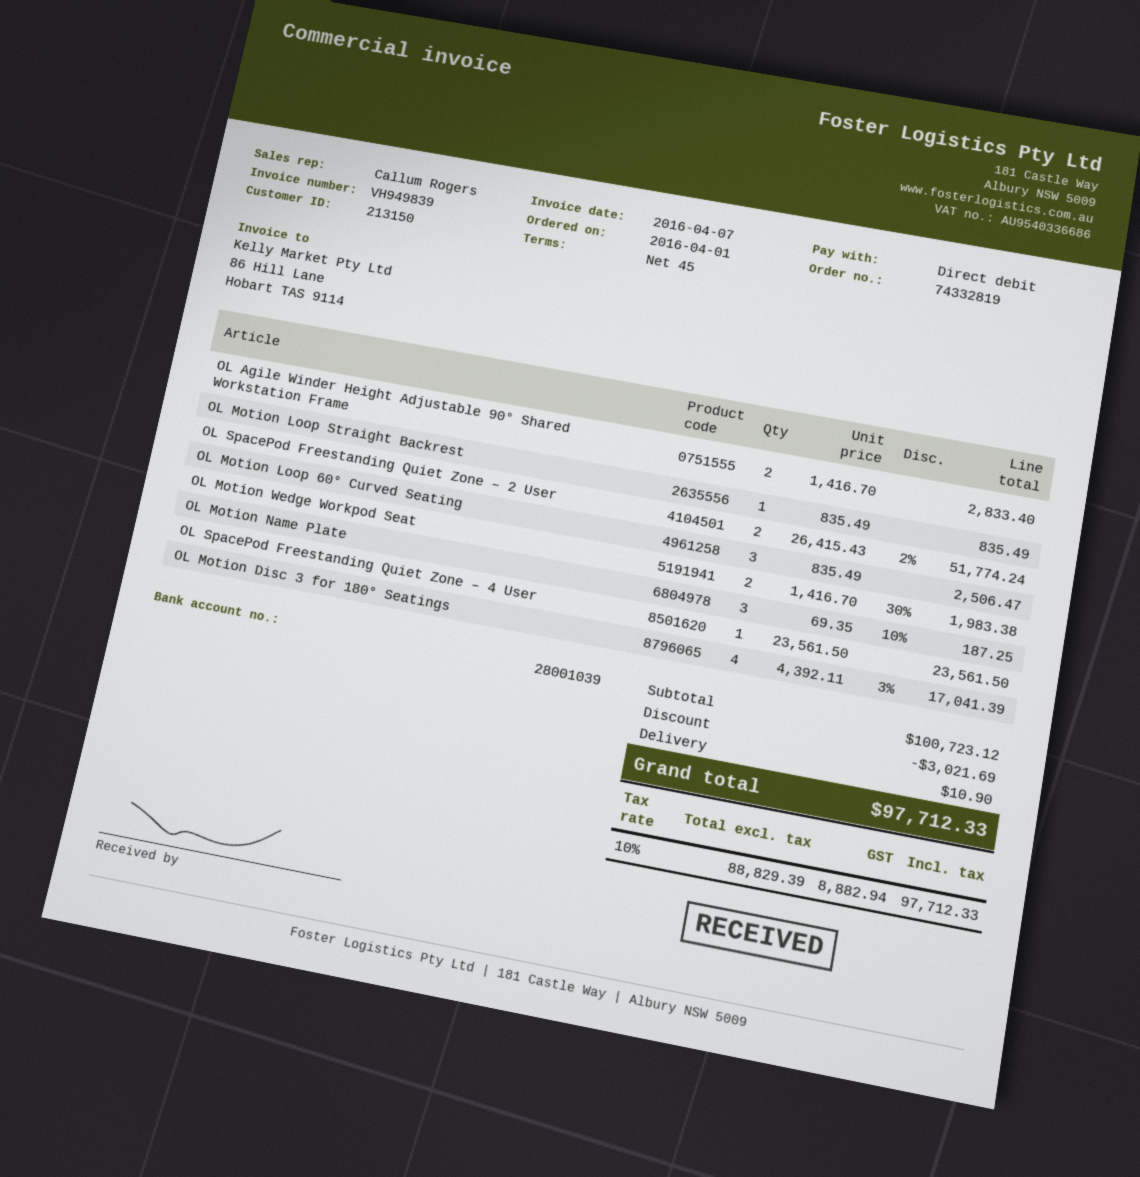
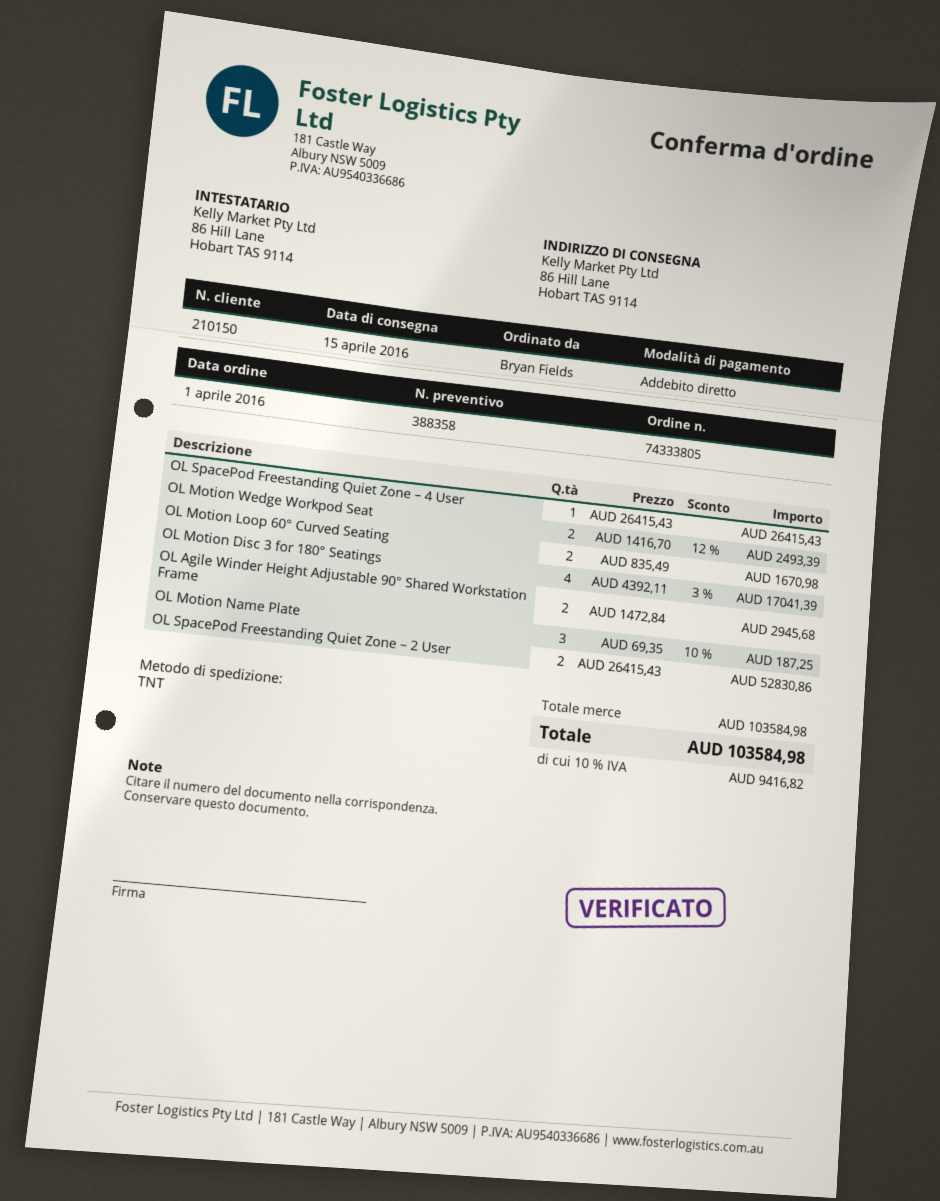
order number: 74332819 -> 74333805
customer number: 213150 -> 210150
OL Agile Winder Height Adjustable 90° Shared Workstation Frame: 2 x 1416.70 = 2833.40 -> 2 x 1472.84 = 2945.68
OL Motion Loop Straight Backrest: 1 x 835.49 = 835.49 -> none
OL SpacePod Freestanding Quiet Zone – 2 User: 2 x 26415.43 - 2% = 51774.24 -> 2 x 26415.43 = 52830.86
OL Motion Loop 60° Curved Seating: 3 x 835.49 = 2506.47 -> 2 x 835.49 = 1670.98
OL Motion Wedge Workpod Seat: 2 x 1416.70 - 30% = 1983.38 -> 2 x 1416.70 - 12% = 2493.39
OL SpacePod Freestanding Quiet Zone – 4 User: 1 x 23561.50 = 23561.50 -> 1 x 26415.43 = 26415.43
subtotal: 100723.12 -> 103584.98
discount: 3021.69 -> none
shipping: 10.90 -> none
tax: 10% = 8882.94 -> 10% = 9416.82
total: 97712.33 -> 103584.98

